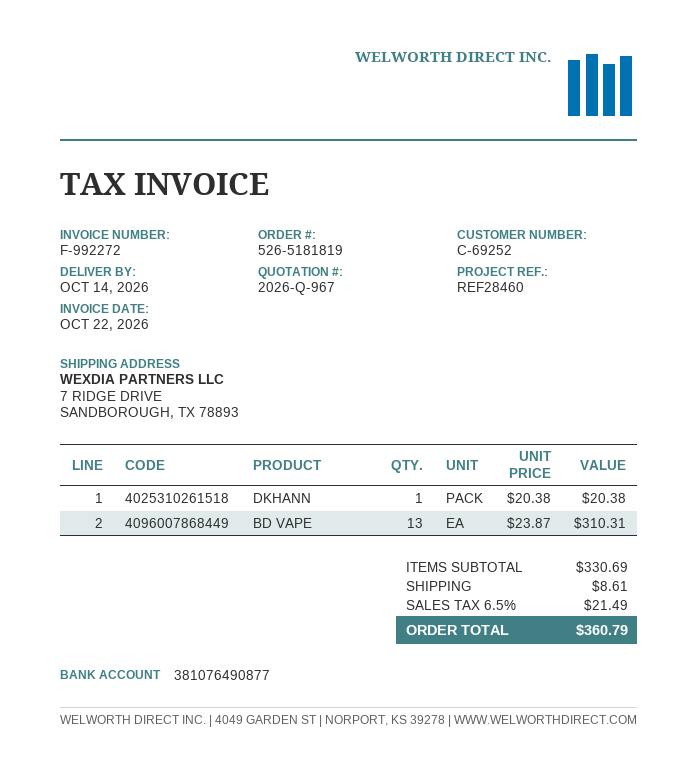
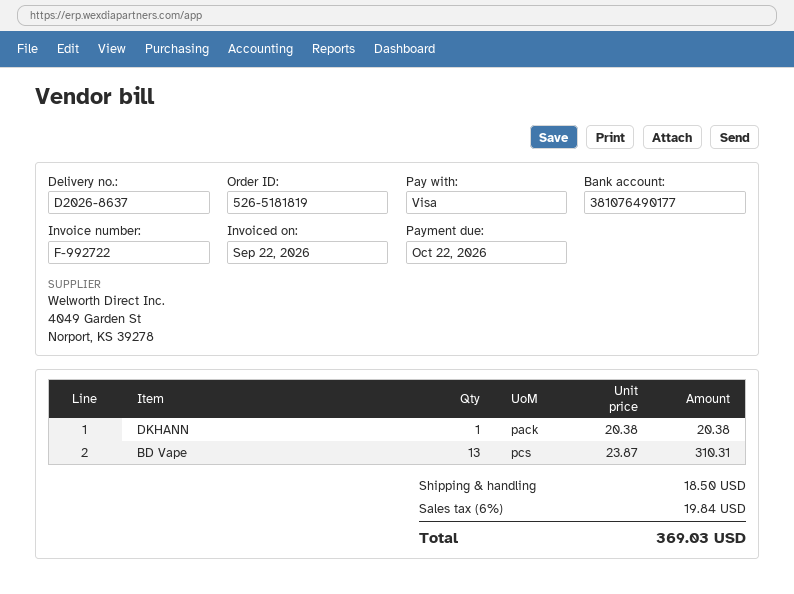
invoice number: F-992272 -> F-992722
invoice date: 2026-10-22 -> 2026-09-22
bank account: 381076490877 -> 381076490177
shipping: 8.61 -> 18.50
tax: 6.5% = 21.49 -> 6% = 19.84
total: 360.79 -> 369.03

